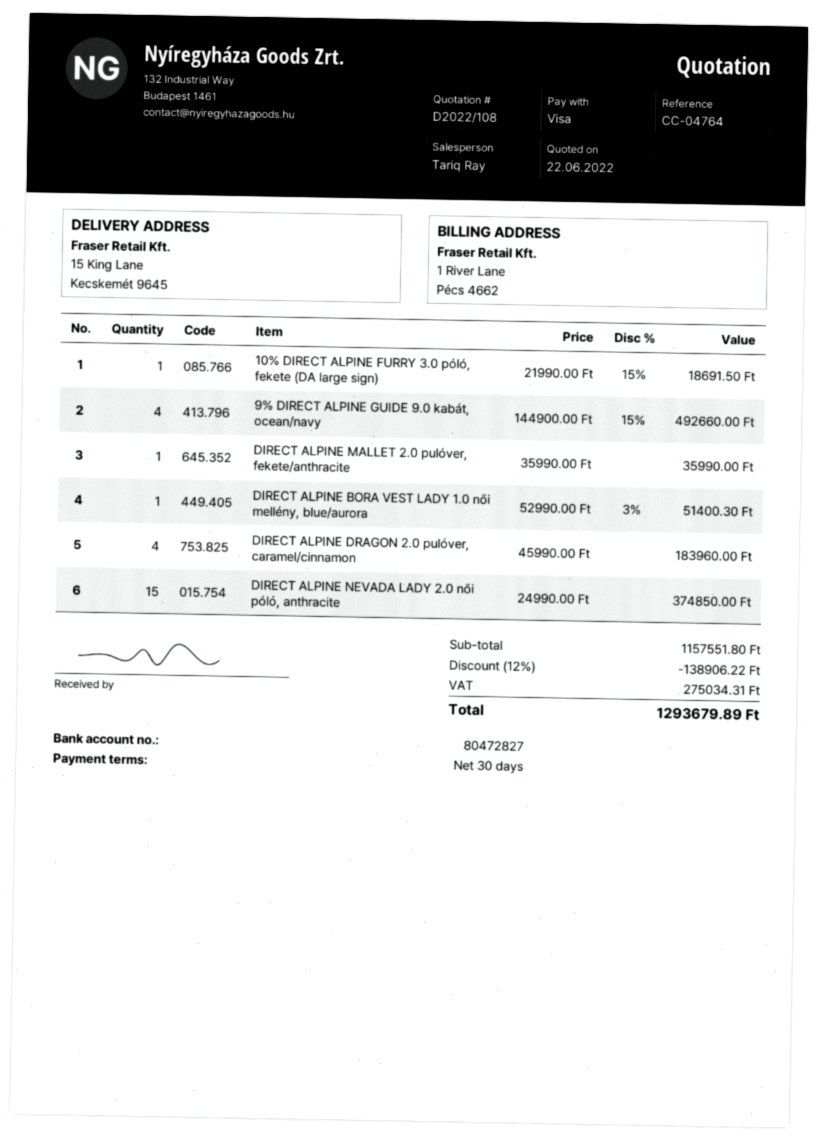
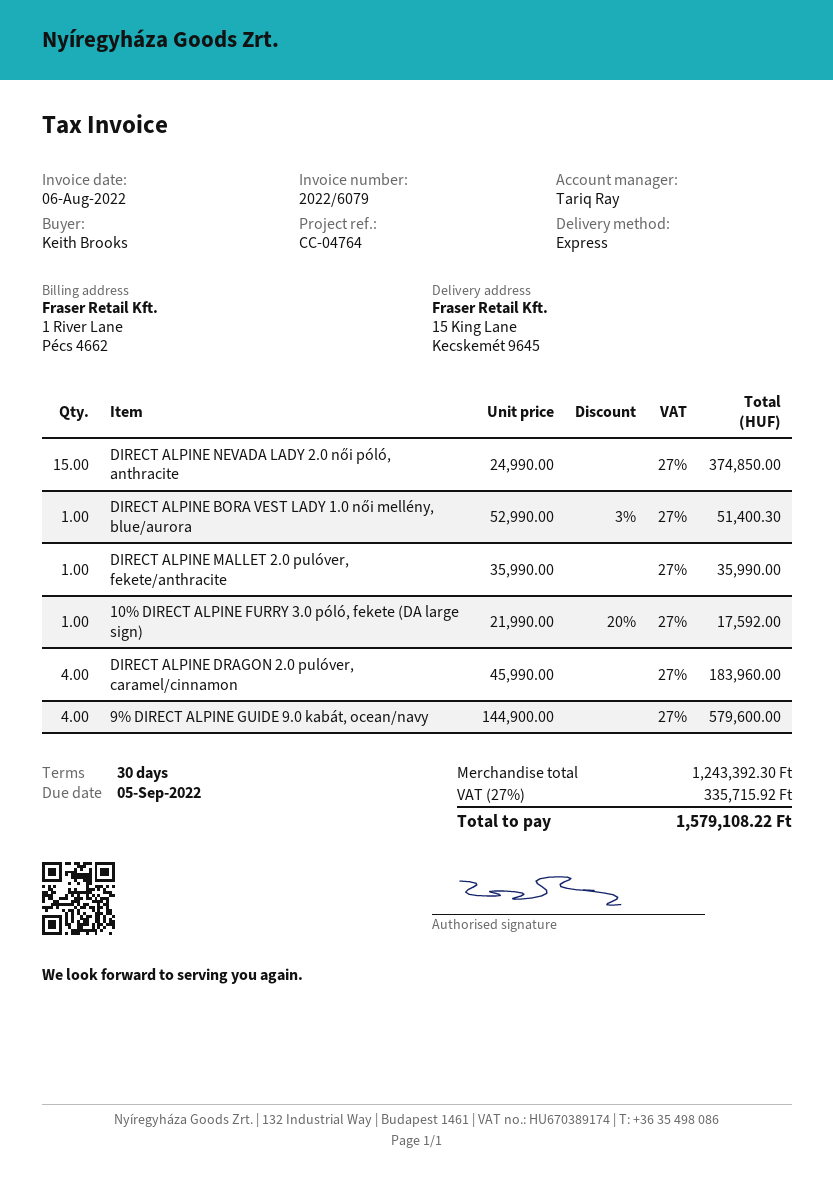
10% DIRECT ALPINE FURRY 3.0 póló, fekete (DA large sign): 1 x 21990.00 - 15% = 18691.50 -> 1 x 21990.00 - 20% = 17592.00
9% DIRECT ALPINE GUIDE 9.0 kabát, ocean/navy: 4 x 144900.00 - 15% = 492660.00 -> 4 x 144900.00 = 579600.00
subtotal: 1157551.80 -> 1243392.30
discount: 12% = 138906.22 -> none
tax: 275034.31 -> 335715.92
total: 1293679.89 -> 1579108.22

